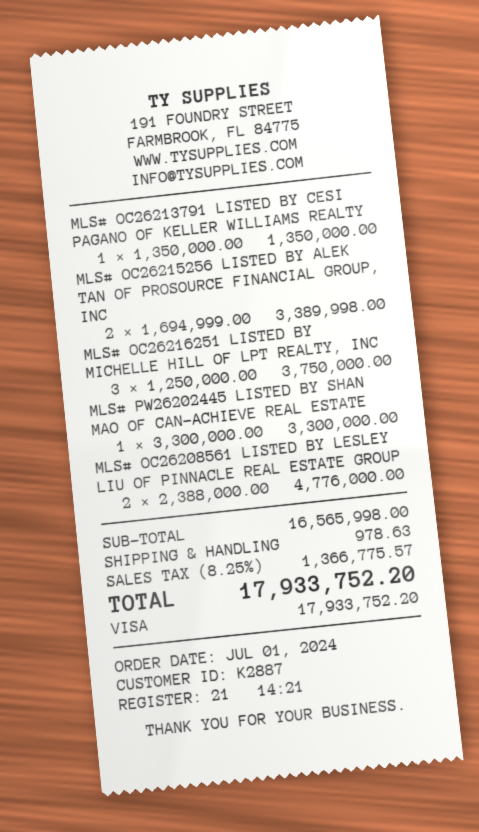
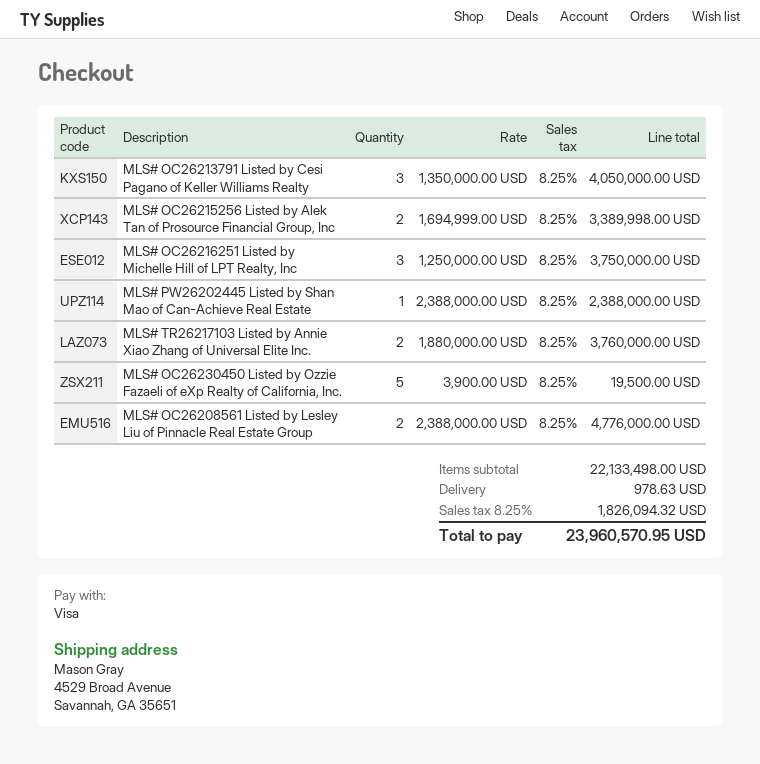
MLS# OC26213791 LISTED BY CESI PAGANO OF KELLER WILLIAMS REALTY: 1 x 1350000.00 = 1350000.00 -> 3 x 1350000.00 = 4050000.00
MLS# PW26202445 LISTED BY SHAN MAO OF CAN-ACHIEVE REAL ESTATE: 1 x 3300000.00 = 3300000.00 -> 1 x 2388000.00 = 2388000.00
MLS# TR26217103 Listed by Annie Xiao Zhang of Universal Elite Inc.: none -> 2 x 1880000.00 = 3760000.00
MLS# OC26230450 Listed by Ozzie Fazaeli of eXp Realty of California, Inc.: none -> 5 x 3900.00 = 19500.00
subtotal: 16565998.00 -> 22133498.00
tax: 8.25% = 1366775.57 -> 8.25% = 1826094.32
total: 17933752.20 -> 23960570.95

